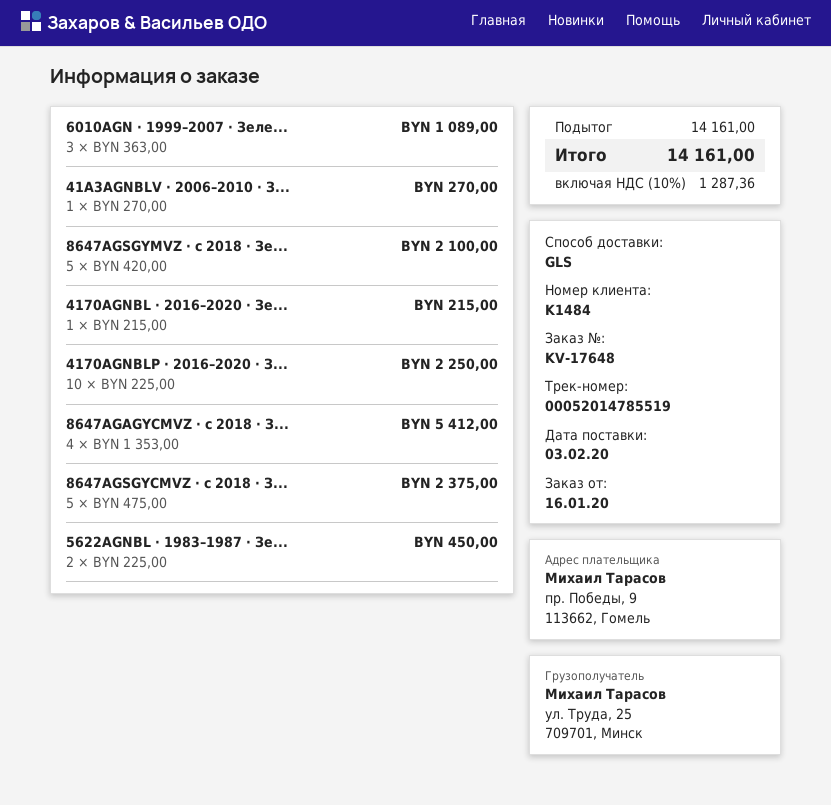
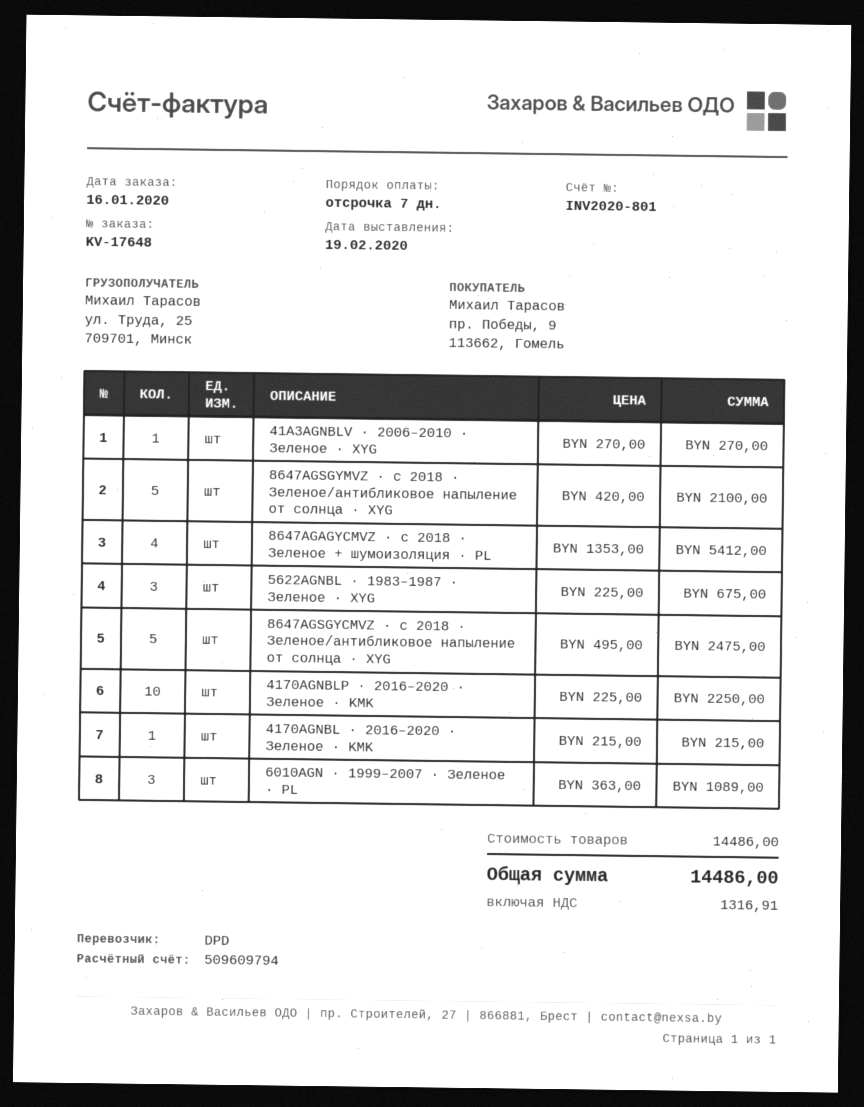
shipping method: GLS -> DPD
8647AGSGYCMVZ · с 2018 · З...: 5 x 475.00 = 2375.00 -> 5 x 495.00 = 2475.00
5622AGNBL · 1983–1987 · Зе...: 2 x 225.00 = 450.00 -> 3 x 225.00 = 675.00
subtotal: 14161.00 -> 14486.00
tax: 1287.36 -> 1316.91
total: 14161.00 -> 14486.00

